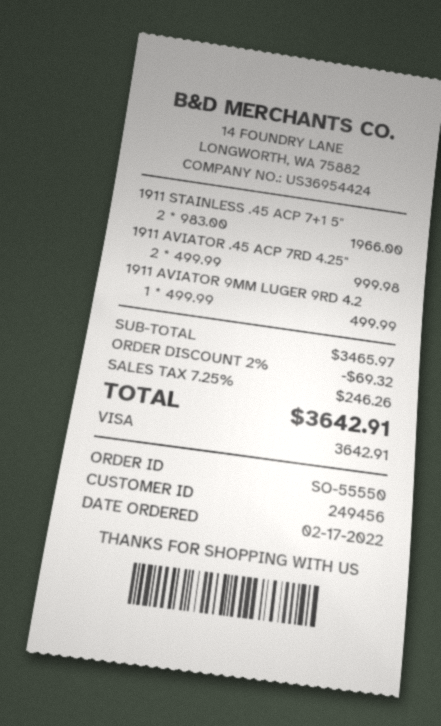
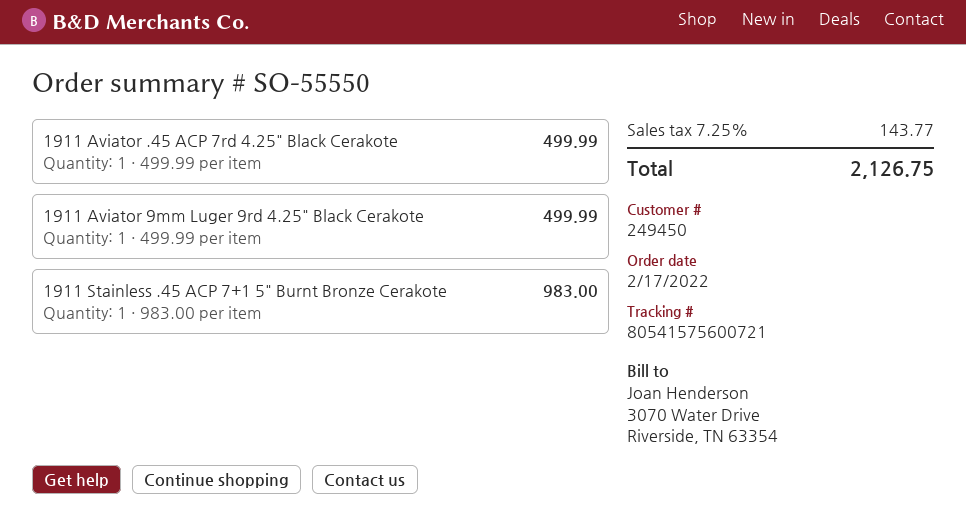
customer number: 249456 -> 249450
1911 STAINLESS .45 ACP 7+1 5": 2 x 983.00 = 1966.00 -> 1 x 983.00 = 983.00
1911 AVIATOR .45 ACP 7RD 4.25": 2 x 499.99 = 999.98 -> 1 x 499.99 = 499.99
discount: 2% = 69.32 -> none
tax: 7.25% = 246.26 -> 7.25% = 143.77
total: 3642.91 -> 2126.75

